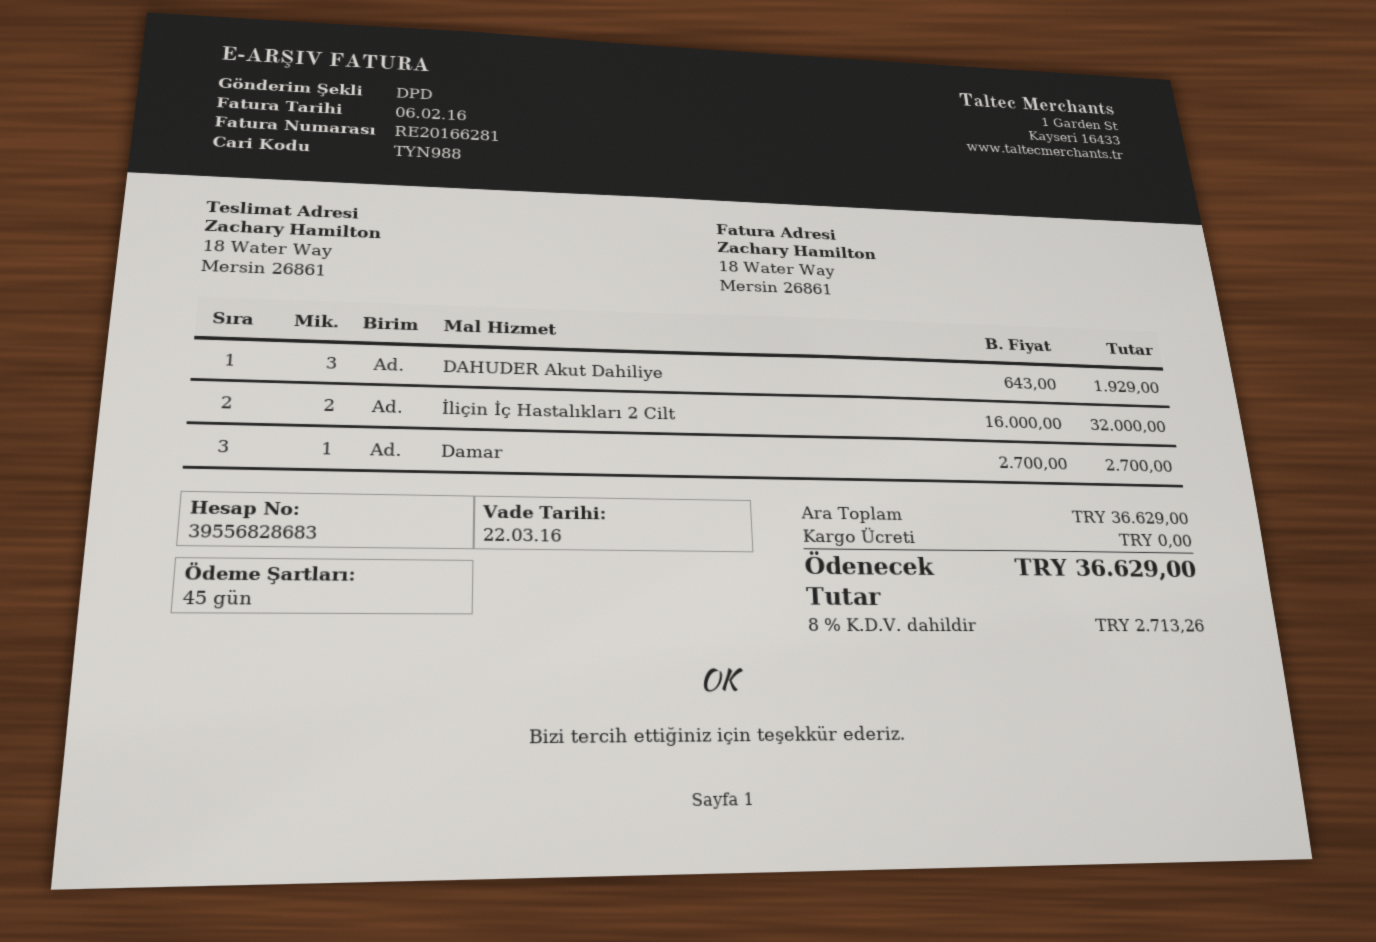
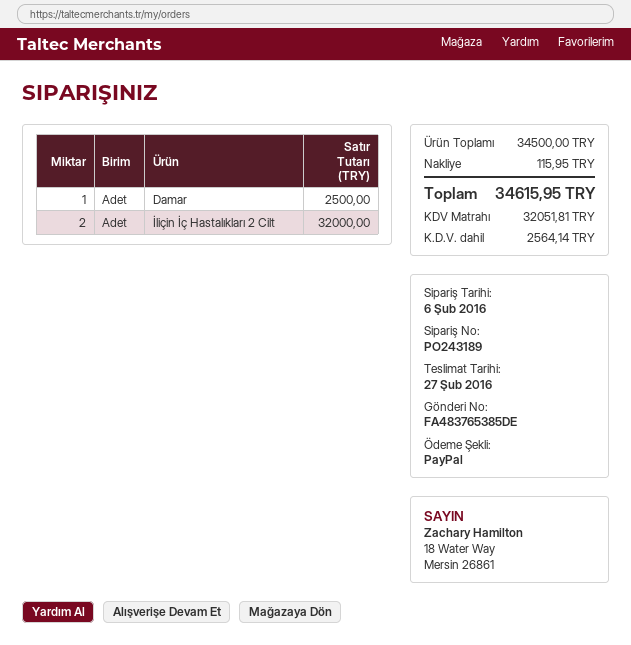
DAHUDER Akut Dahiliye: 3 for 1929.00 -> none
Damar: 1 for 2700.00 -> 1 for 2500.00
subtotal: 36629.00 -> 34500.00
shipping: 0.00 -> 115.95
tax: 2713.26 -> 2564.14
total: 36629.00 -> 34615.95

